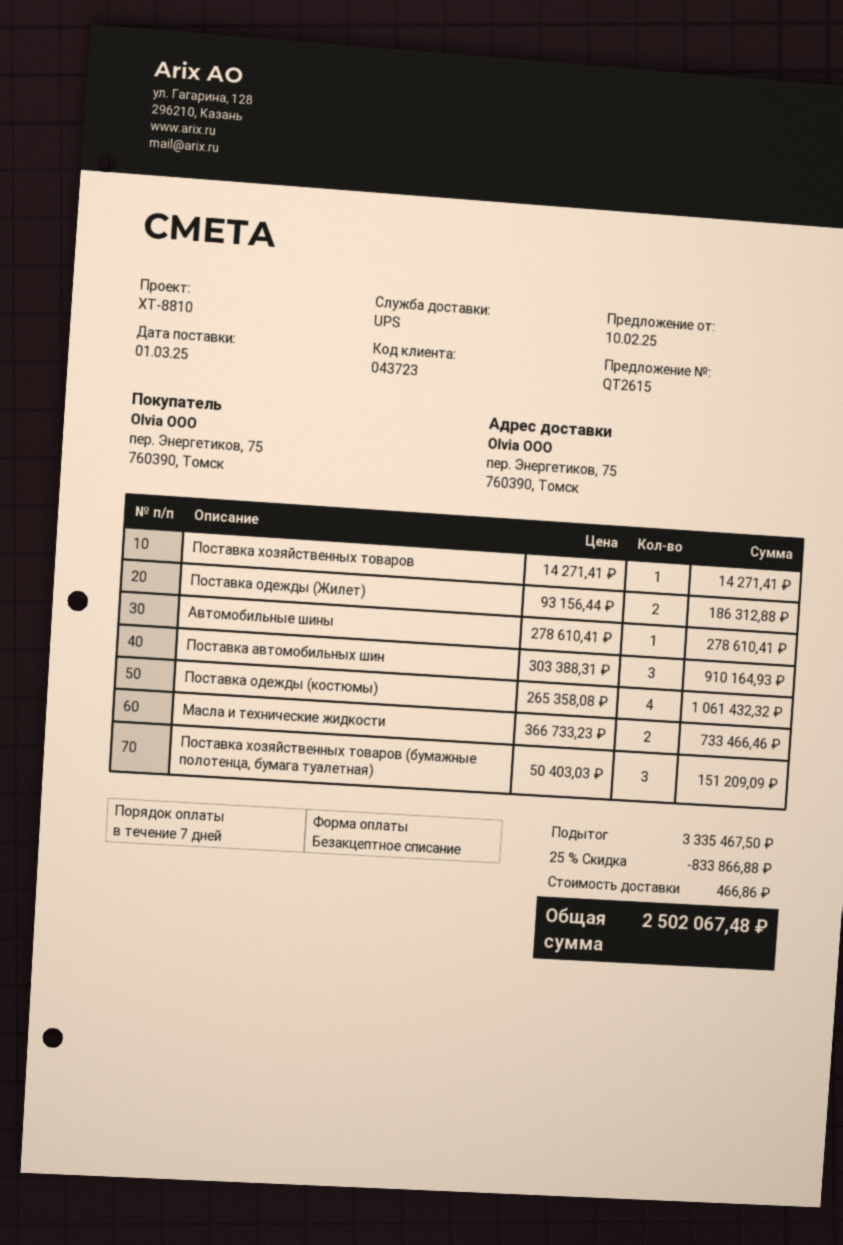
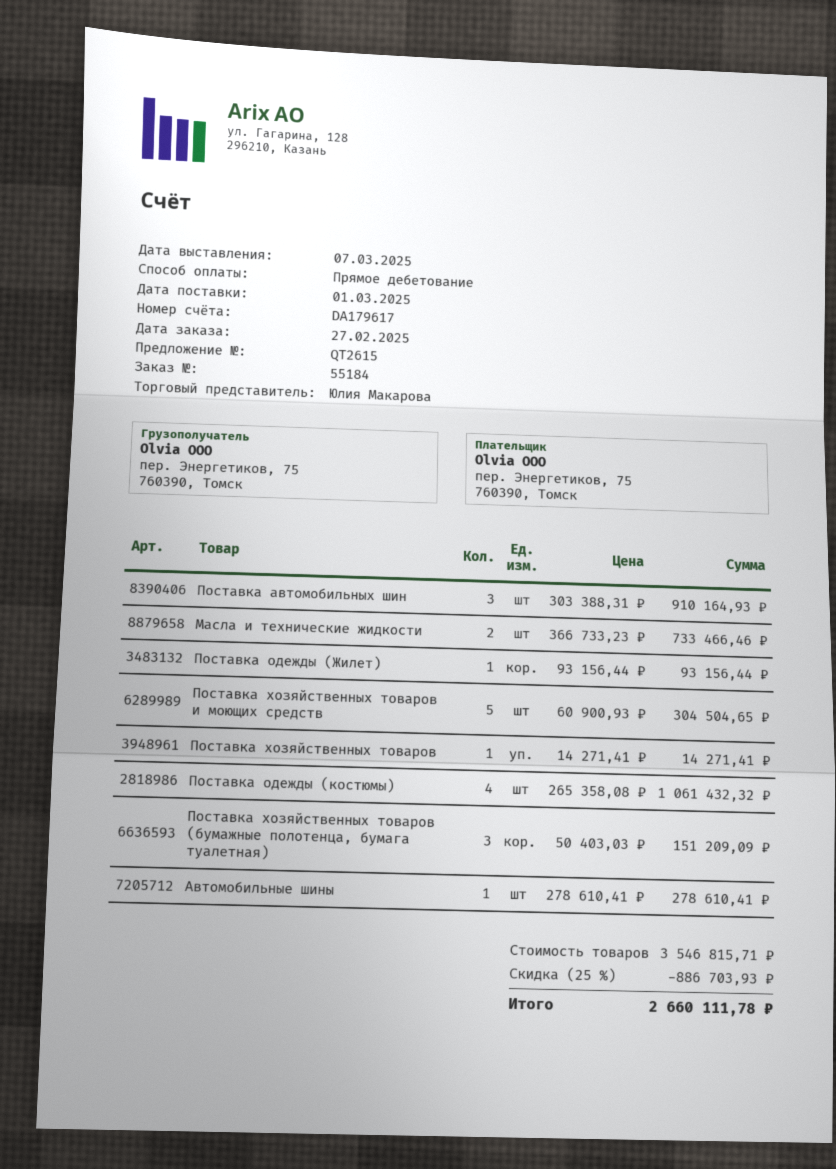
Поставка одежды (Жилет): 2 x 93156.44 = 186312.88 -> 1 x 93156.44 = 93156.44
Поставка хозяйственных товаров и моющих средств: none -> 5 x 60900.93 = 304504.65
subtotal: 3335467.50 -> 3546815.71
discount: 25% = 833866.88 -> 25% = 886703.93
shipping: 466.86 -> none
total: 2502067.48 -> 2660111.78

